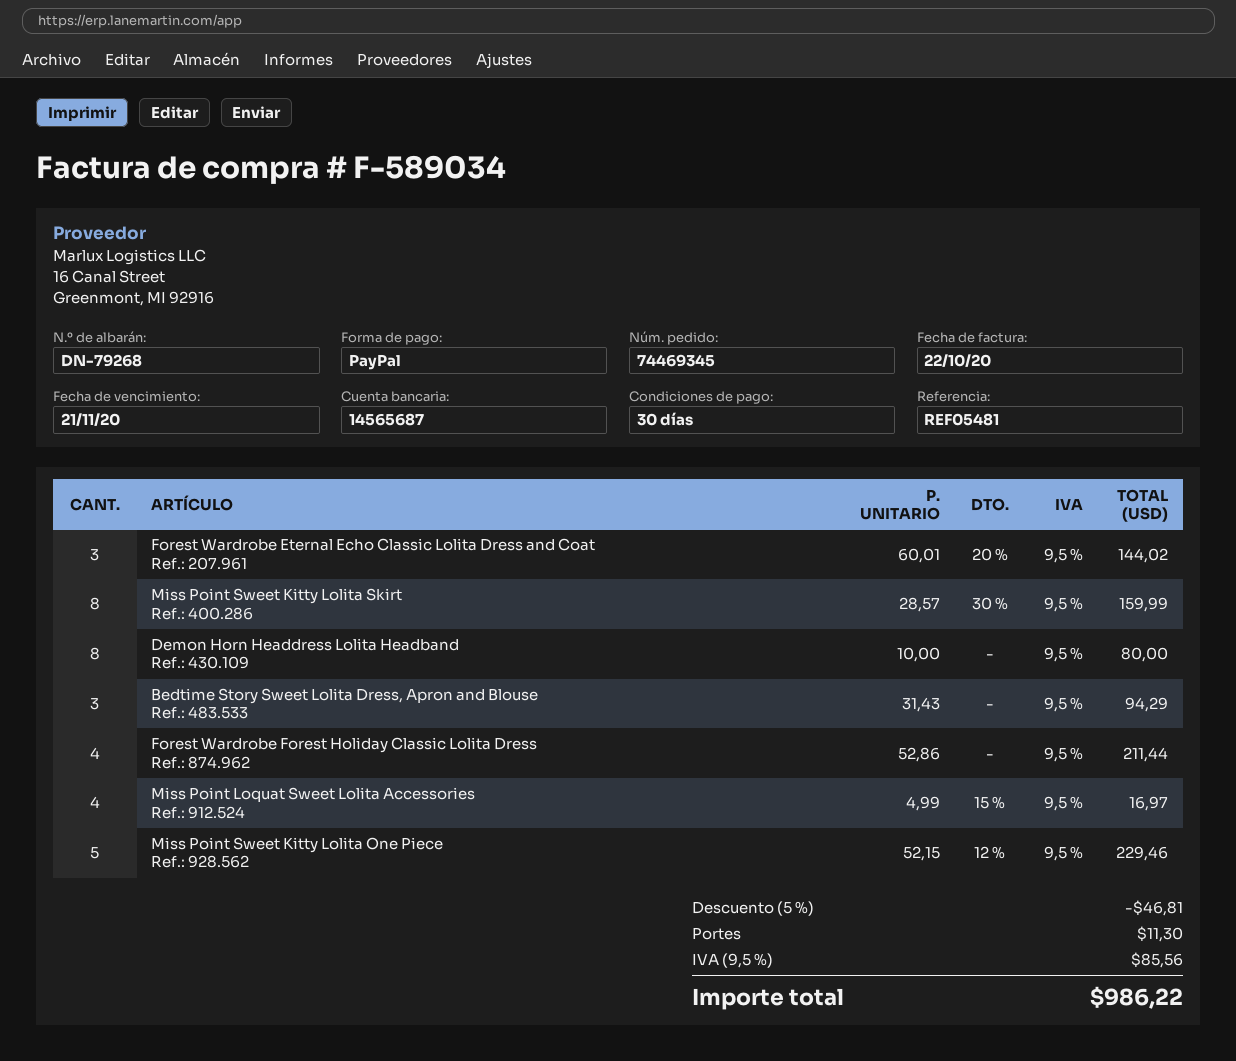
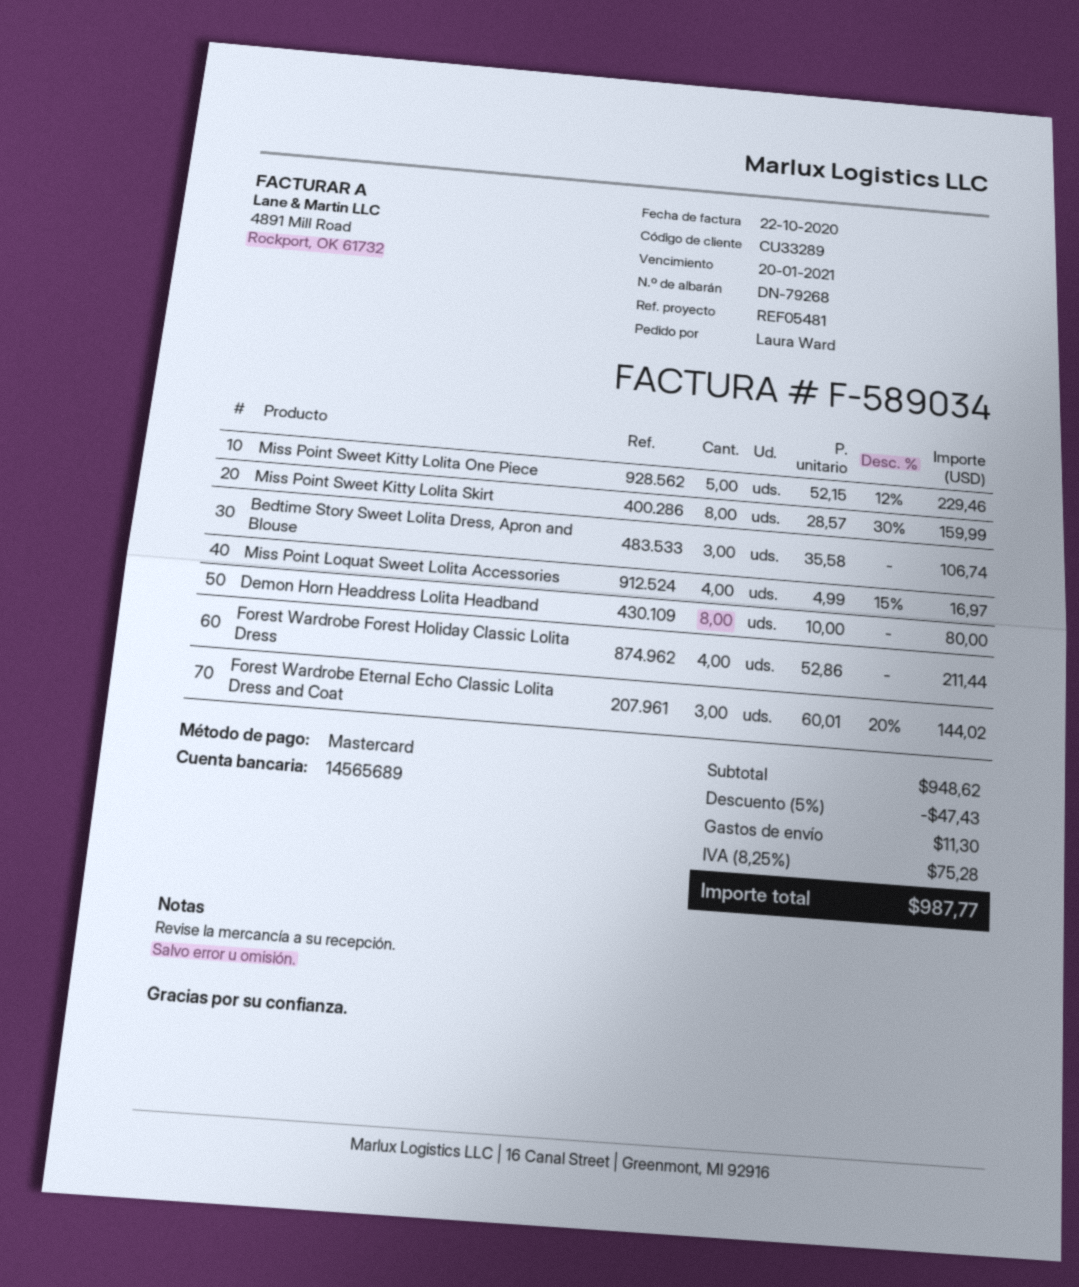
due date: 2020-11-21 -> 2021-01-20
payment method: PayPal -> Mastercard
bank account: 14565687 -> 14565689
Bedtime Story Sweet Lolita Dress, Apron and Blouse: 3 x 31.43 = 94.29 -> 3 x 35.58 = 106.74
discount: 5% = 46.81 -> 5% = 47.43
tax: 9.5% = 85.56 -> 8.25% = 75.28
total: 986.22 -> 987.77

